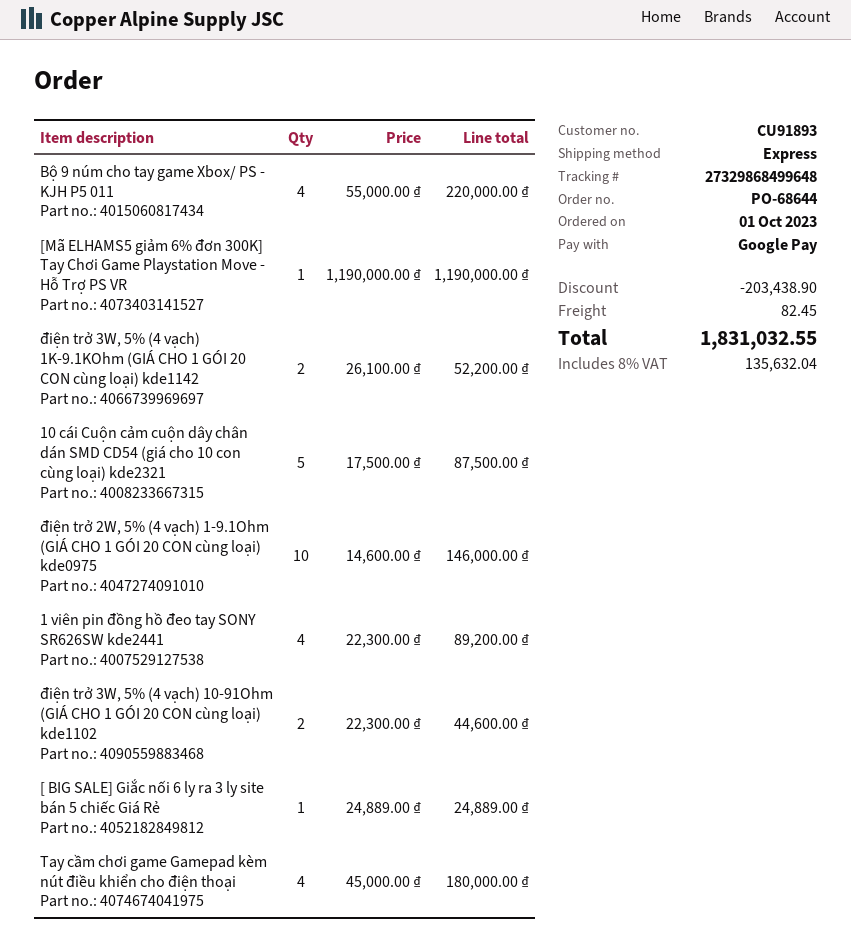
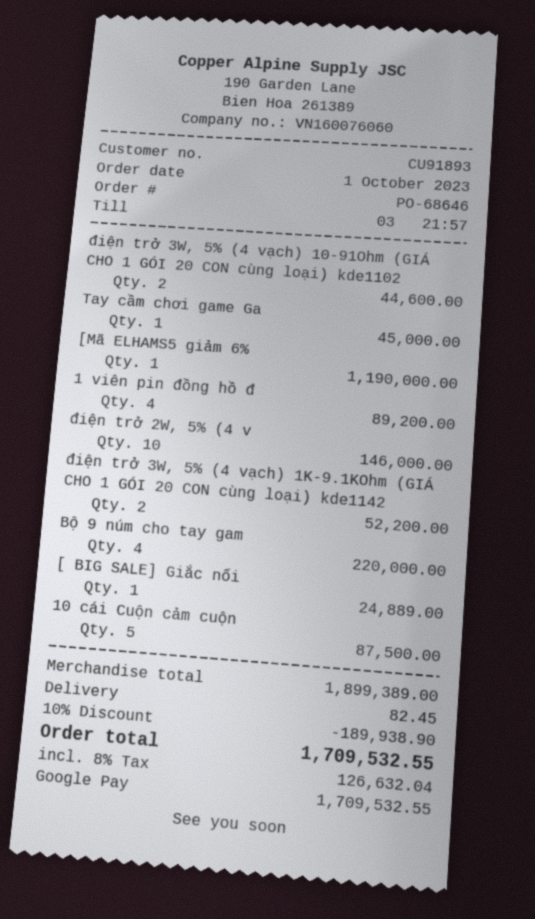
order number: PO-68644 -> PO-68646
Tay cầm chơi game Gamepad kèm nút điều khiển cho điện thoại: 4 for 180000.00 -> 1 for 45000.00
discount: 203438.90 -> 189938.90
tax: 8% = 135632.04 -> 8% = 126632.04
total: 1831032.55 -> 1709532.55

